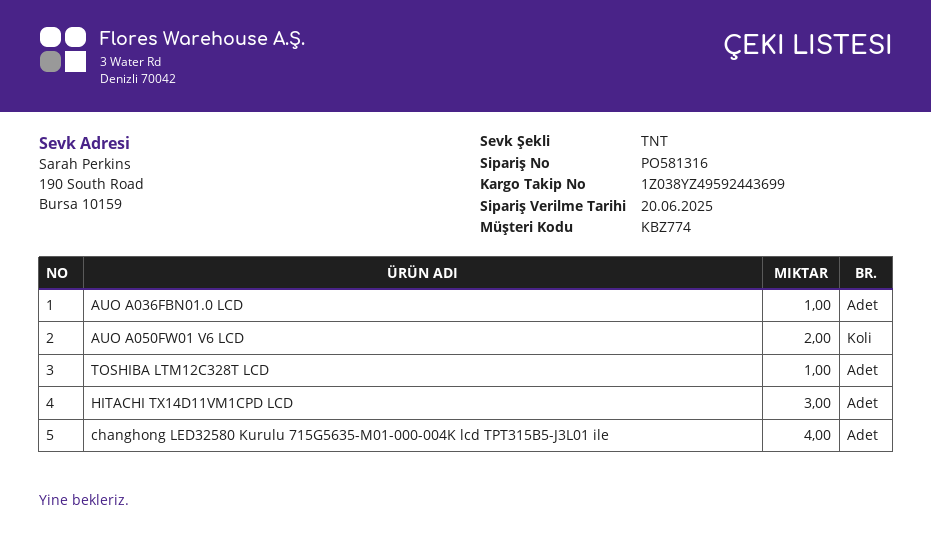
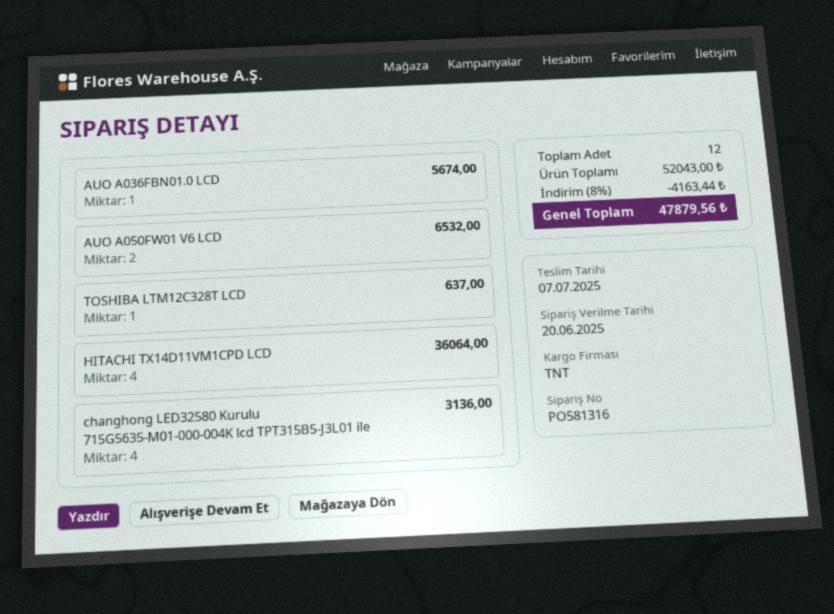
HITACHI TX14D11VM1CPD LCD: 3 -> 4

